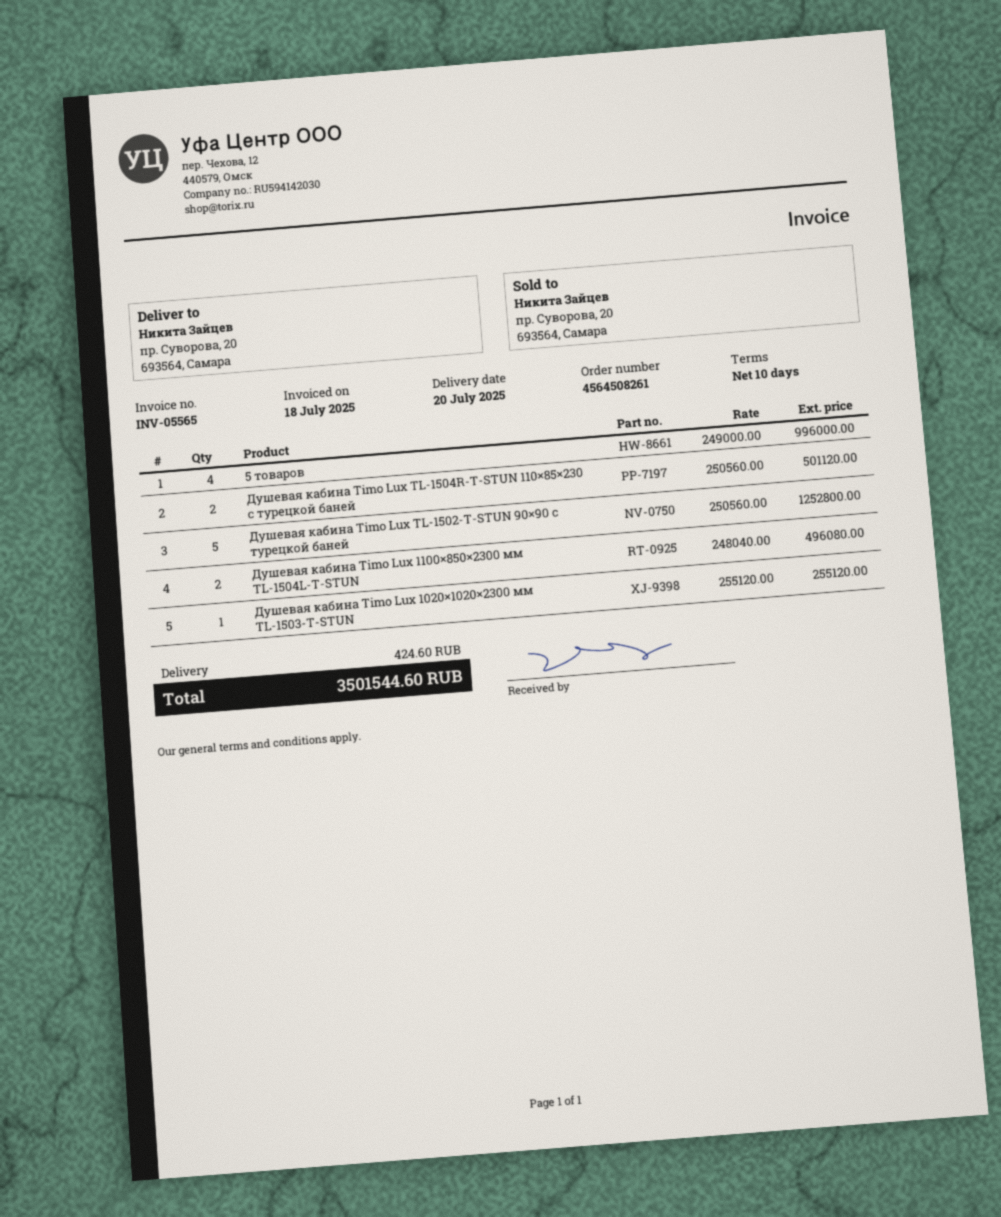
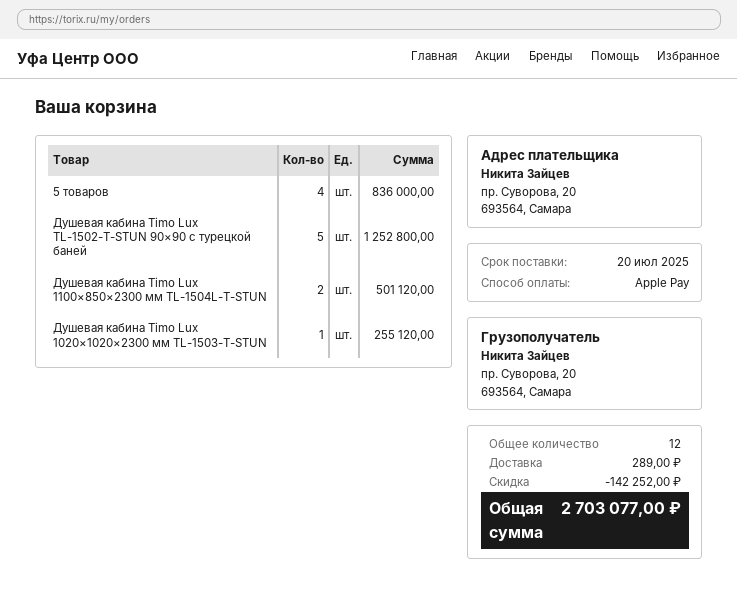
5 товаров: 4 for 996000.00 -> 4 for 836000.00
Душевая кабина Timo Lux TL-1504R-T-STUN 110×85×230 с турецкой баней: 2 for 501120.00 -> none
Душевая кабина Timo Lux 1100×850×2300 мм TL-1504L-T-STUN: 2 for 496080.00 -> 2 for 501120.00
discount: none -> 142252.00
shipping: 424.60 -> 289.00
total: 3501544.60 -> 2703077.00

